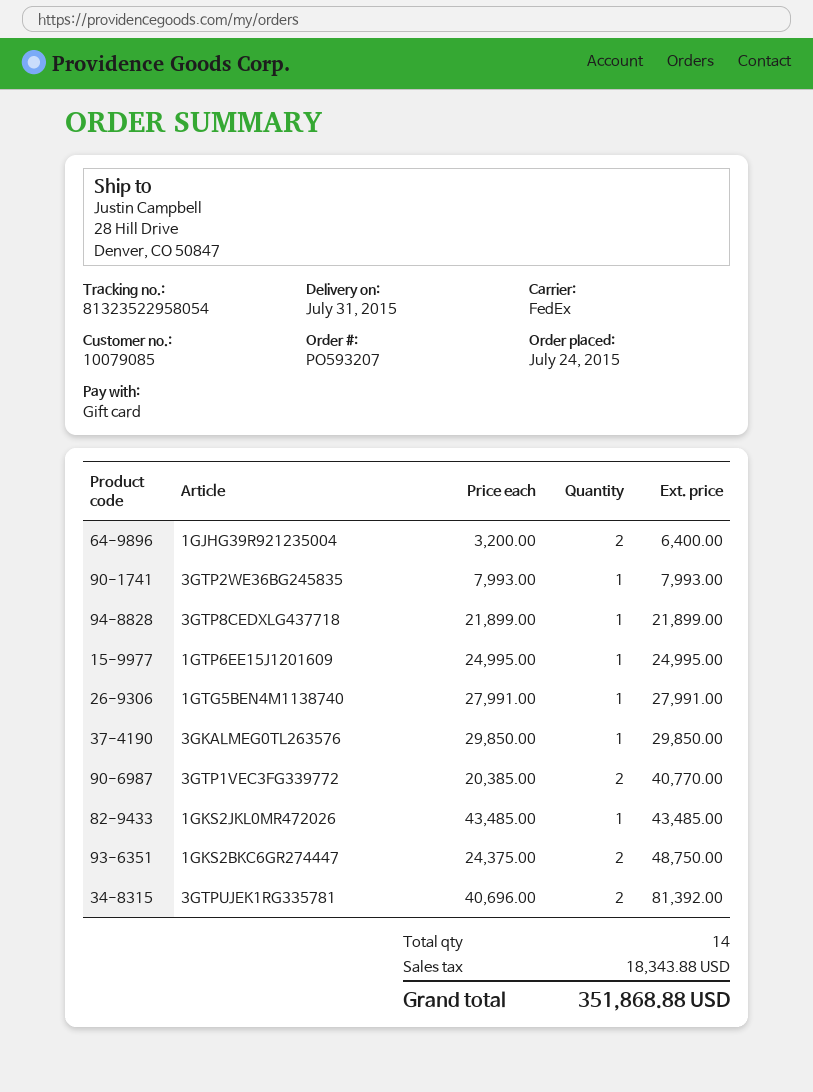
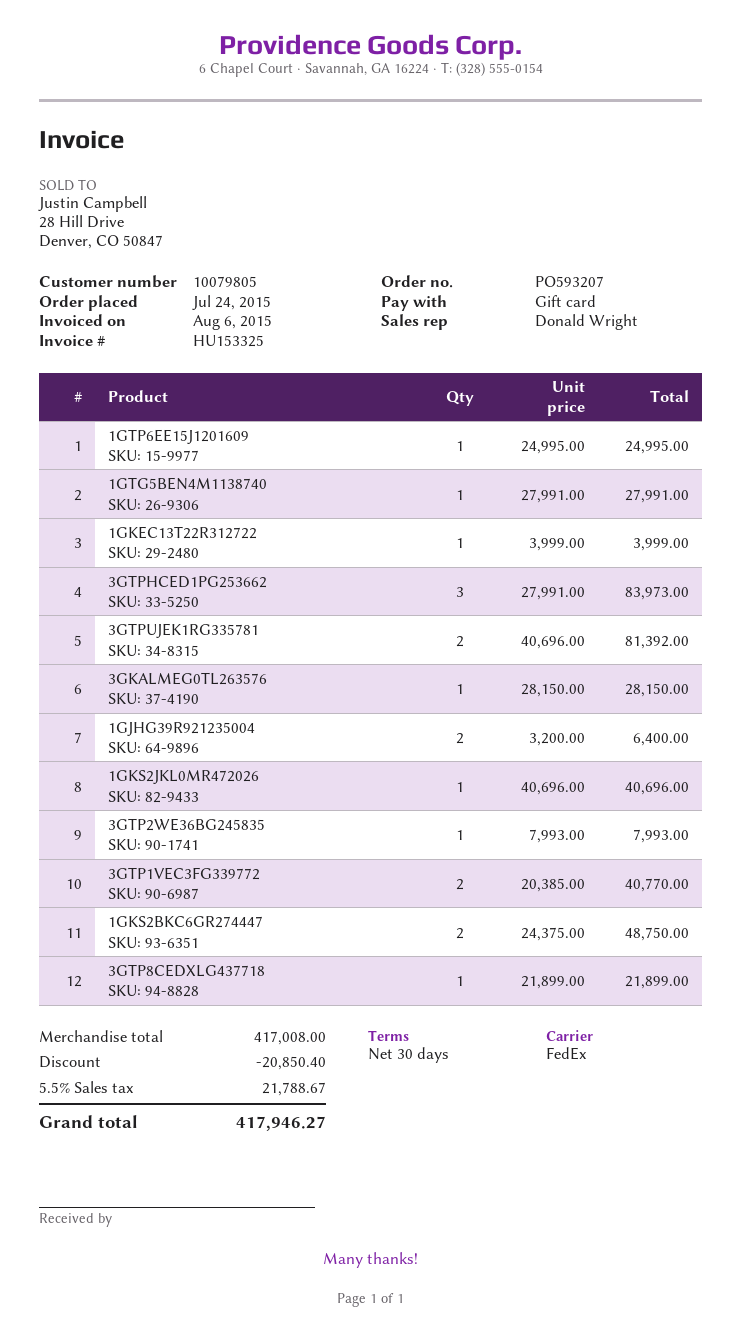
customer number: 10079085 -> 10079805
3GKALMEG0TL263576: 1 x 29850.00 = 29850.00 -> 1 x 28150.00 = 28150.00
1GKS2JKL0MR472026: 1 x 43485.00 = 43485.00 -> 1 x 40696.00 = 40696.00
1GKEC13T22R312722: none -> 1 x 3999.00 = 3999.00
3GTPHCED1PG253662: none -> 3 x 27991.00 = 83973.00
discount: none -> 20850.40
tax: 18343.88 -> 21788.67
total: 351868.88 -> 417946.27

